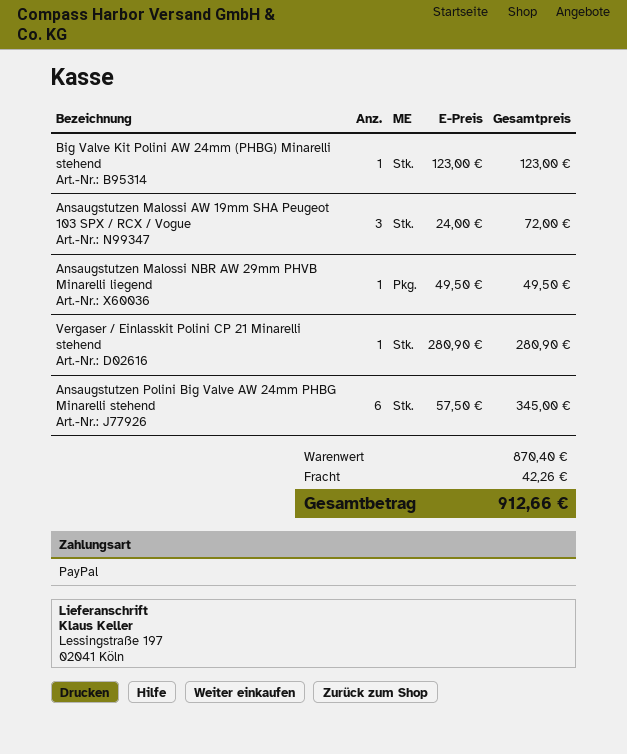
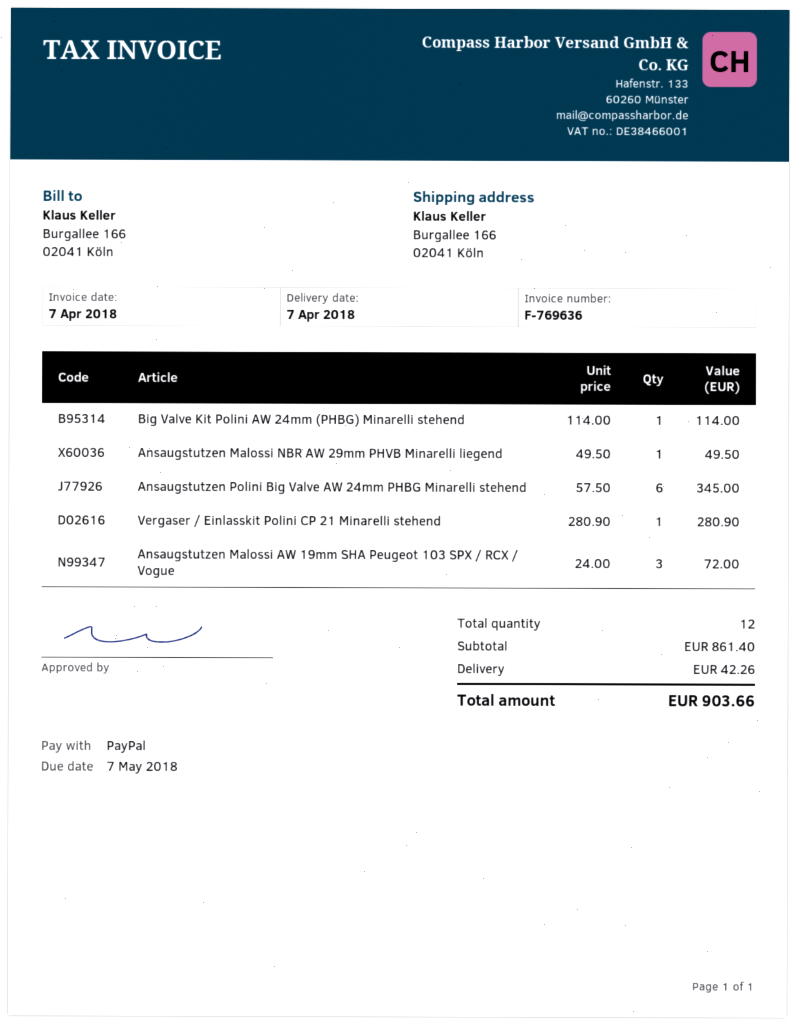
ship to: Lessingstraße 197, 02041 Köln -> Burgallee 166, 02041 Köln
Big Valve Kit Polini AW 24mm (PHBG) Minarelli stehend: 1 x 123.00 = 123.00 -> 1 x 114.00 = 114.00
subtotal: 870.40 -> 861.40
total: 912.66 -> 903.66

